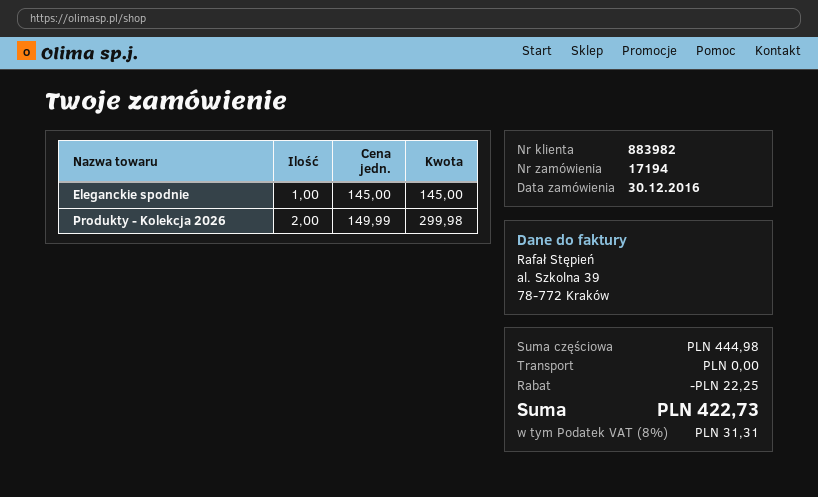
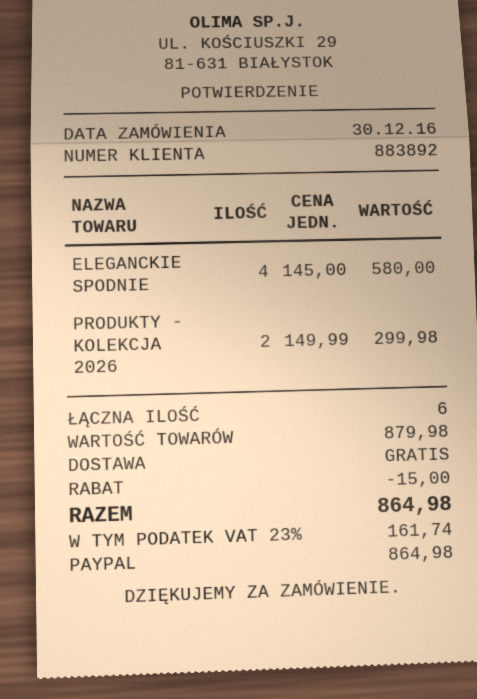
customer number: 883982 -> 883892
Eleganckie spodnie: 1 x 145.00 = 145.00 -> 4 x 145.00 = 580.00
subtotal: 444.98 -> 879.98
discount: 22.25 -> 15.00
tax: 8% = 31.31 -> 23% = 161.74
total: 422.73 -> 864.98

